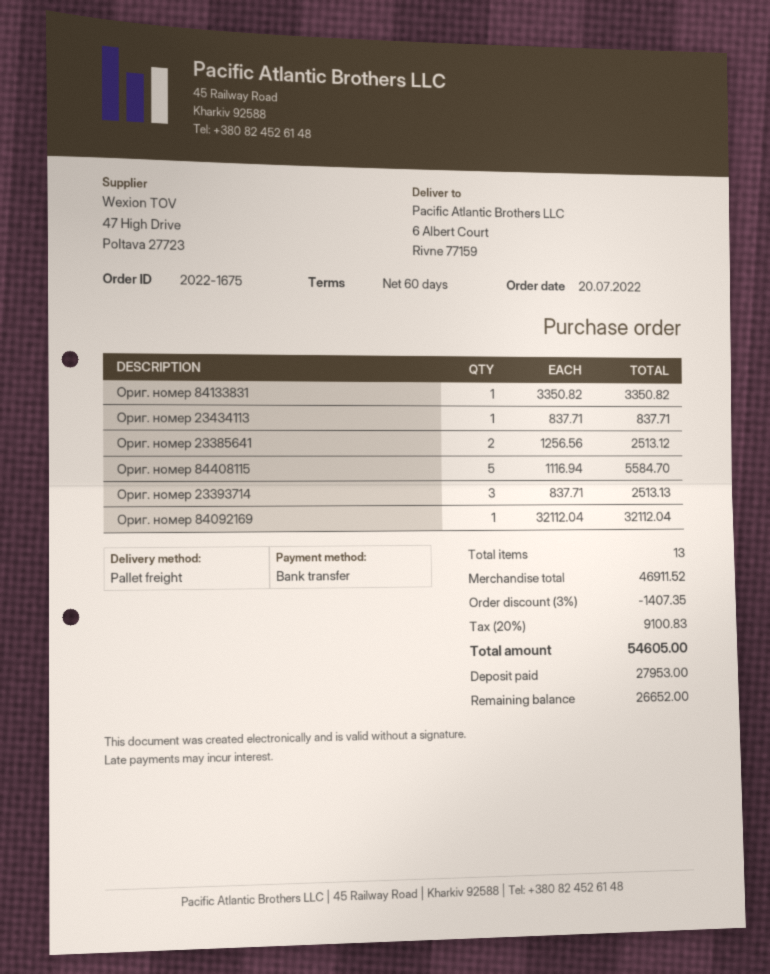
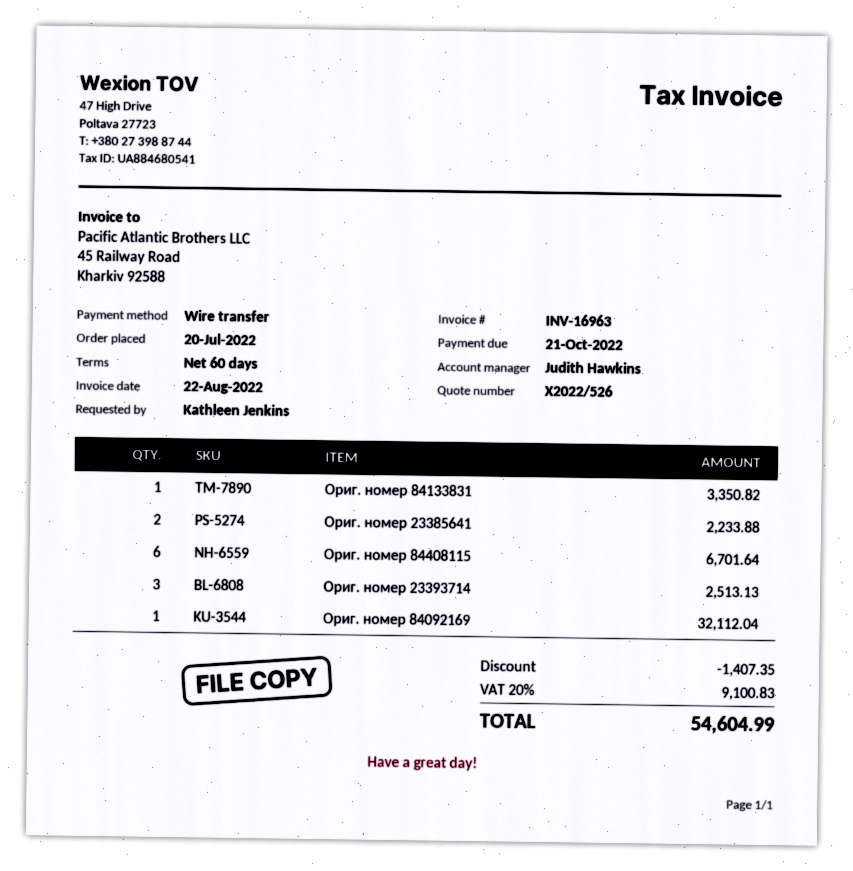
Ориг. номер 23434113: 1 for 837.71 -> none
Ориг. номер 23385641: 2 for 2513.12 -> 2 for 2233.88
Ориг. номер 84408115: 5 for 5584.70 -> 6 for 6701.64
total: 54605.00 -> 54604.99

